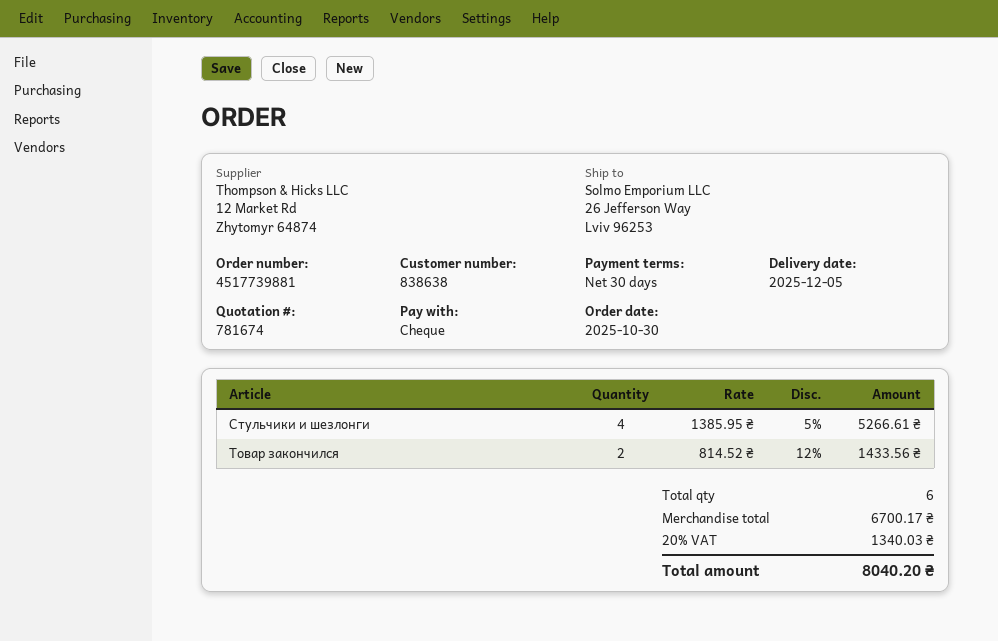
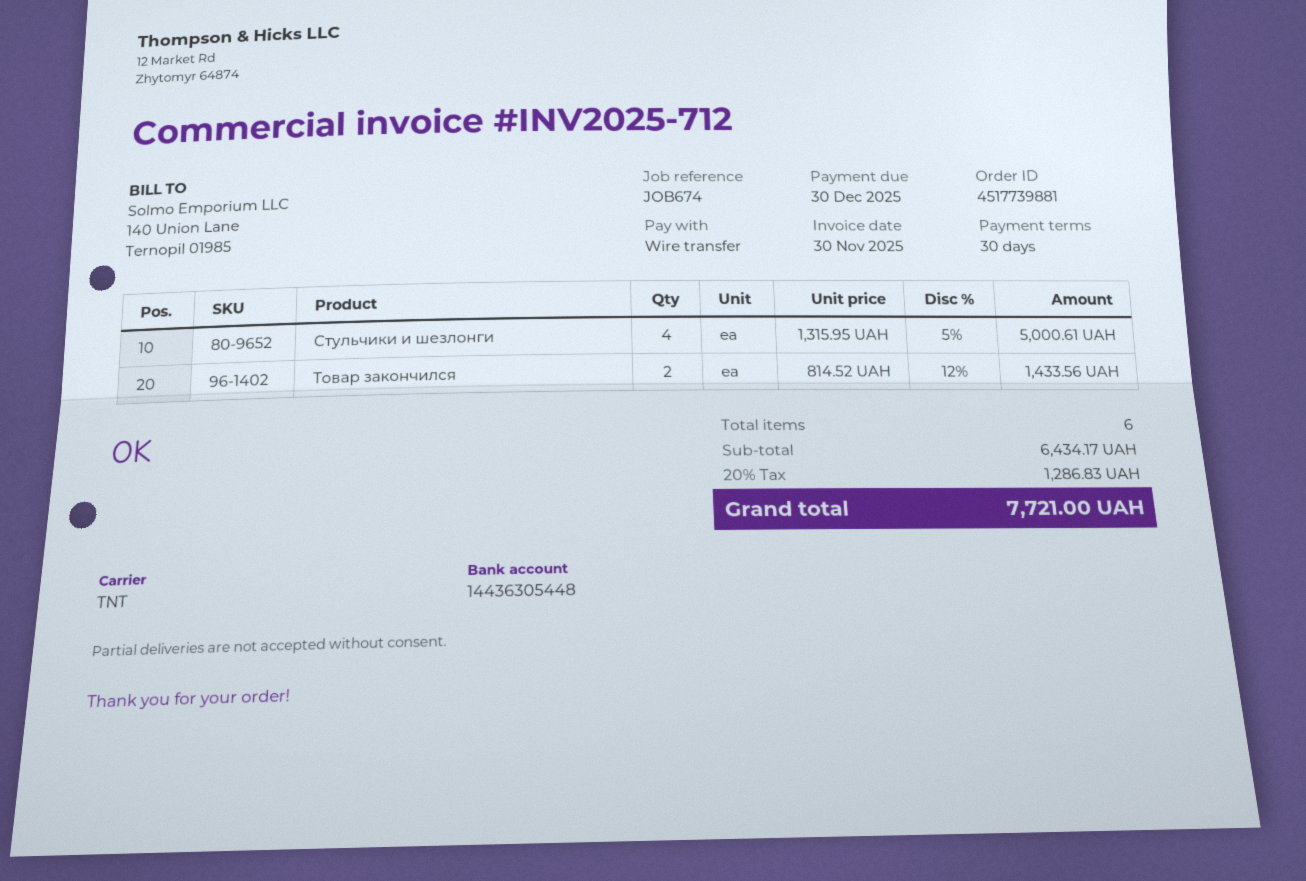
payment method: cheque -> bank transfer
Стульчики и шезлонги: 4 x 1385.95 - 5% = 5266.61 -> 4 x 1315.95 - 5% = 5000.61
subtotal: 6700.17 -> 6434.17
tax: 20% = 1340.03 -> 20% = 1286.83
total: 8040.20 -> 7721.00

